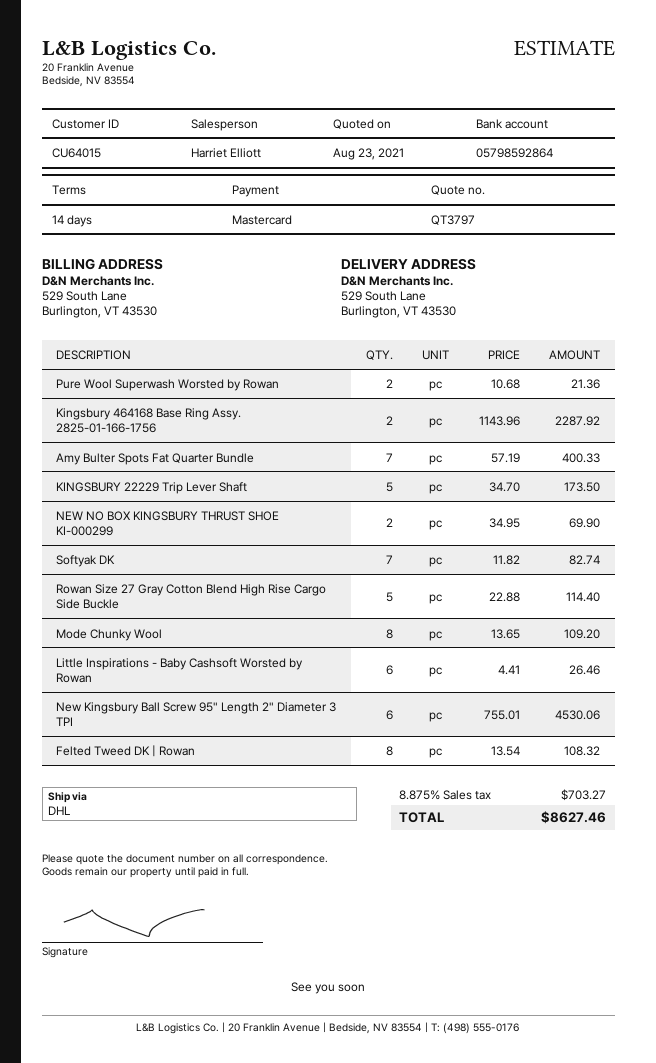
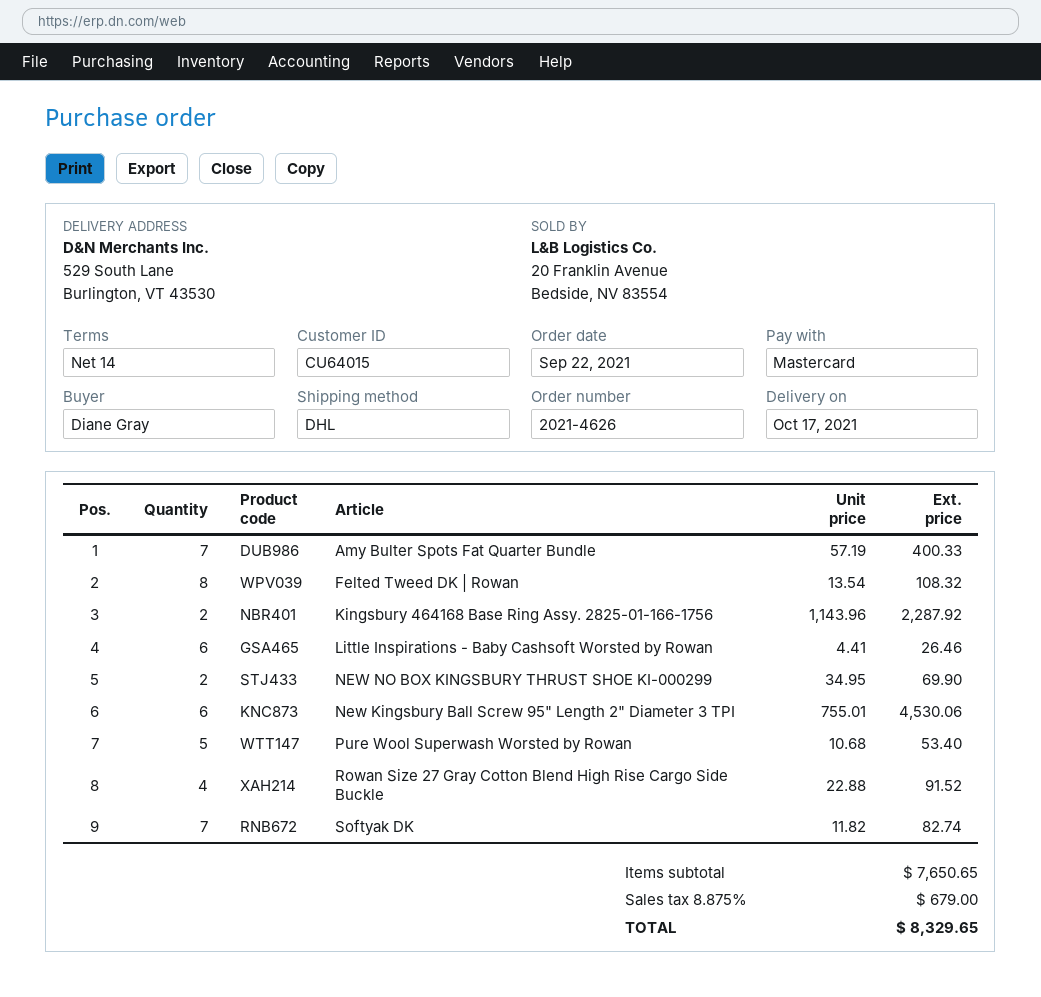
Pure Wool Superwash Worsted by Rowan: 2 x 10.68 = 21.36 -> 5 x 10.68 = 53.40
KINGSBURY 22229 Trip Lever Shaft: 5 x 34.70 = 173.50 -> none
Rowan Size 27 Gray Cotton Blend High Rise Cargo Side Buckle: 5 x 22.88 = 114.40 -> 4 x 22.88 = 91.52
Mode Chunky Wool: 8 x 13.65 = 109.20 -> none
tax: 8.875% = 703.27 -> 8.875% = 679.00
total: 8627.46 -> 8329.65

